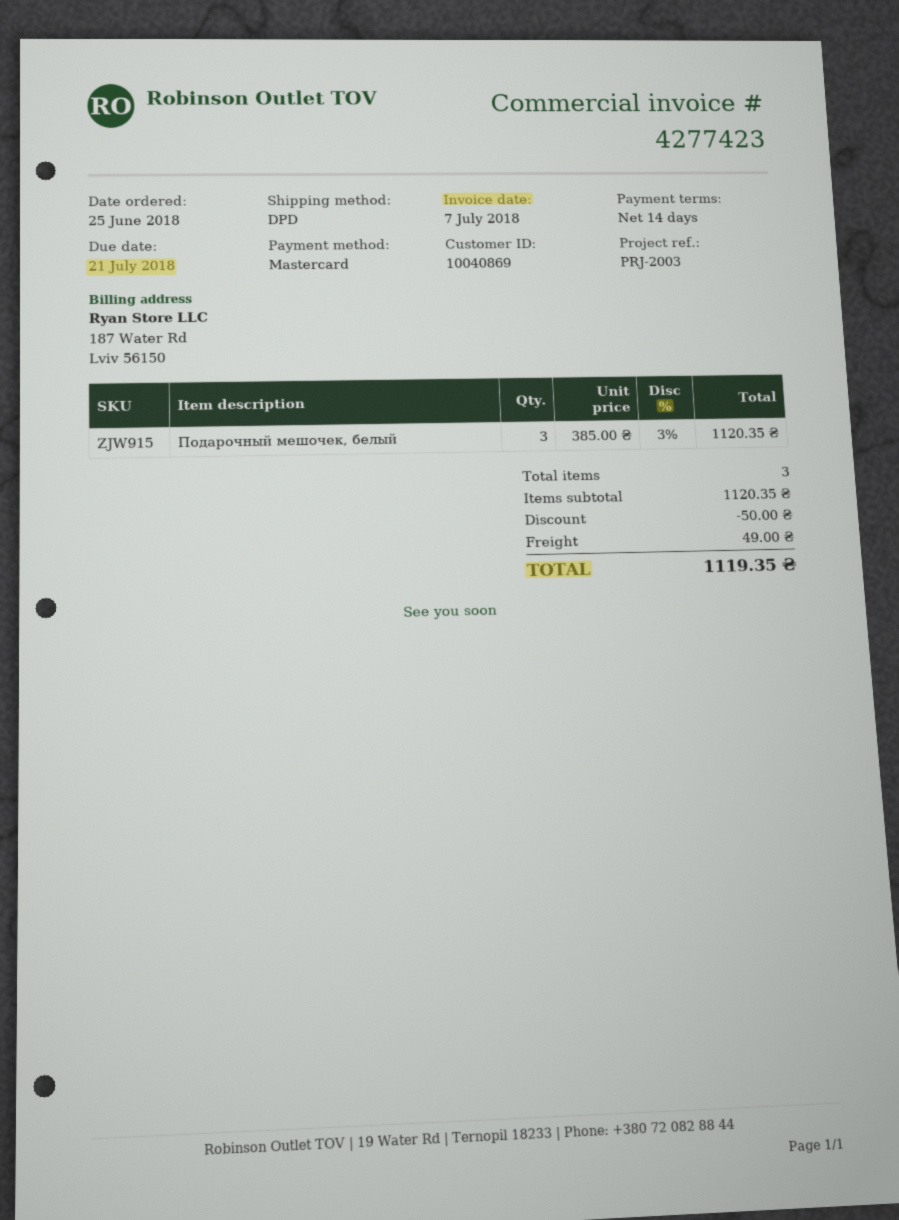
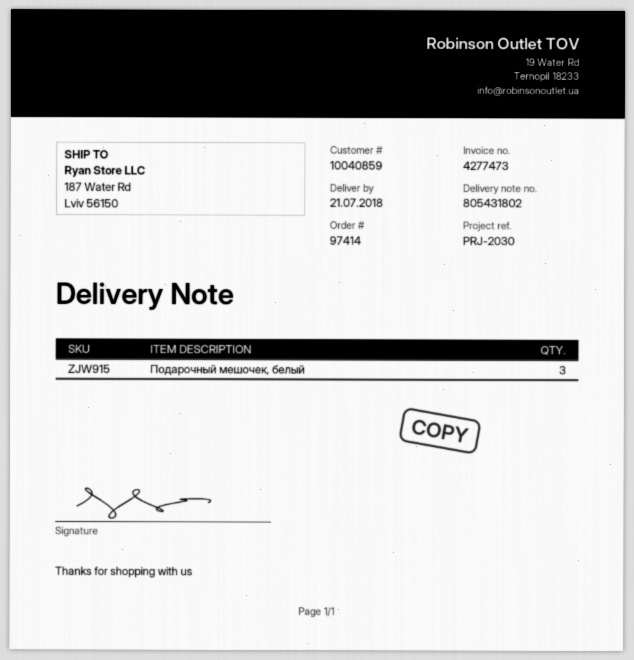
invoice number: 4277423 -> 4277473
customer number: 10040869 -> 10040859
reference: PRJ-2003 -> PRJ-2030

